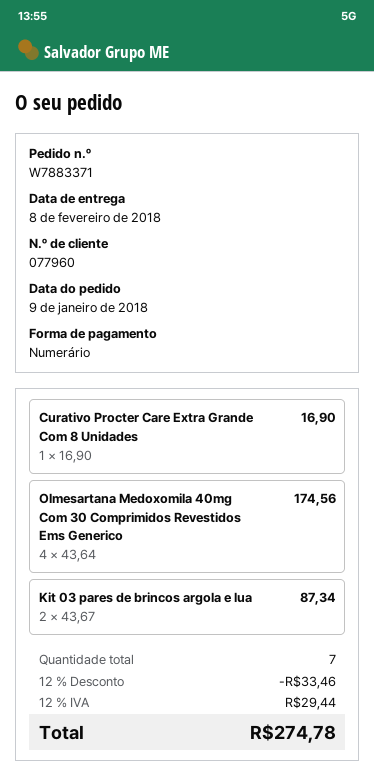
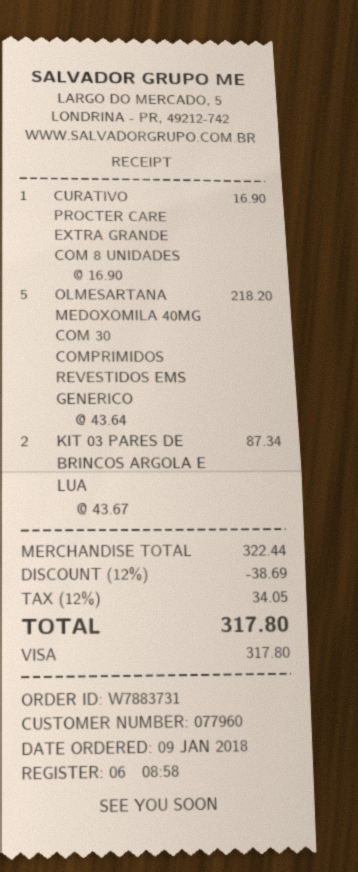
order number: W7883371 -> W7883731
payment method: cash -> Visa
Olmesartana Medoxomila 40mg Com 30 Comprimidos Revestidos Ems Generico: 4 x 43.64 = 174.56 -> 5 x 43.64 = 218.20
discount: 12% = 33.46 -> 12% = 38.69
tax: 12% = 29.44 -> 12% = 34.05
total: 274.78 -> 317.80

